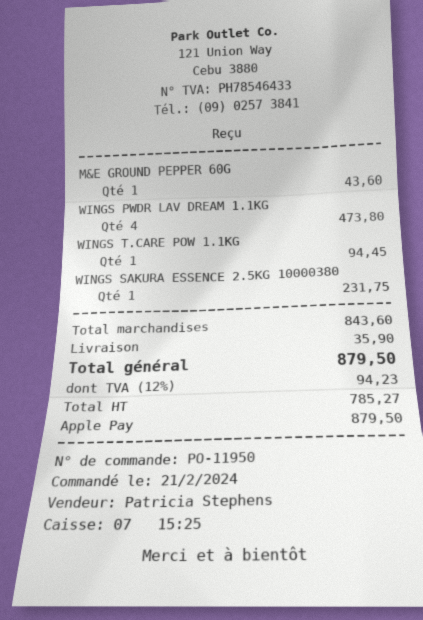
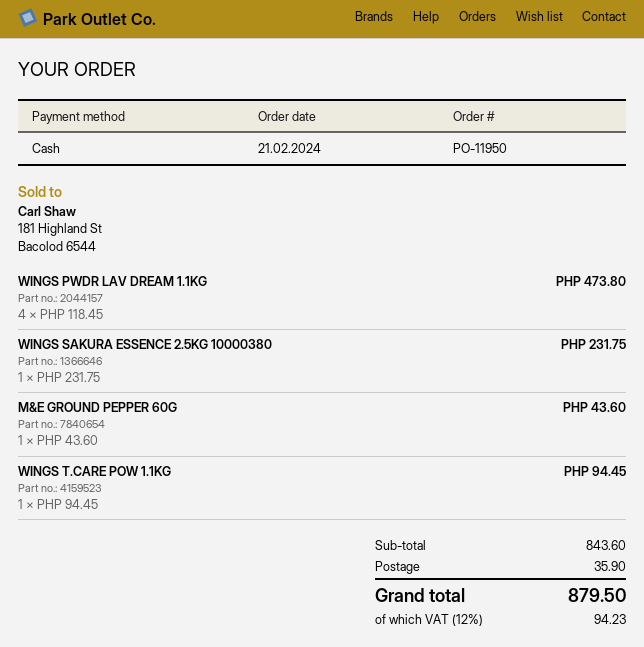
payment method: Apple Pay -> cash

